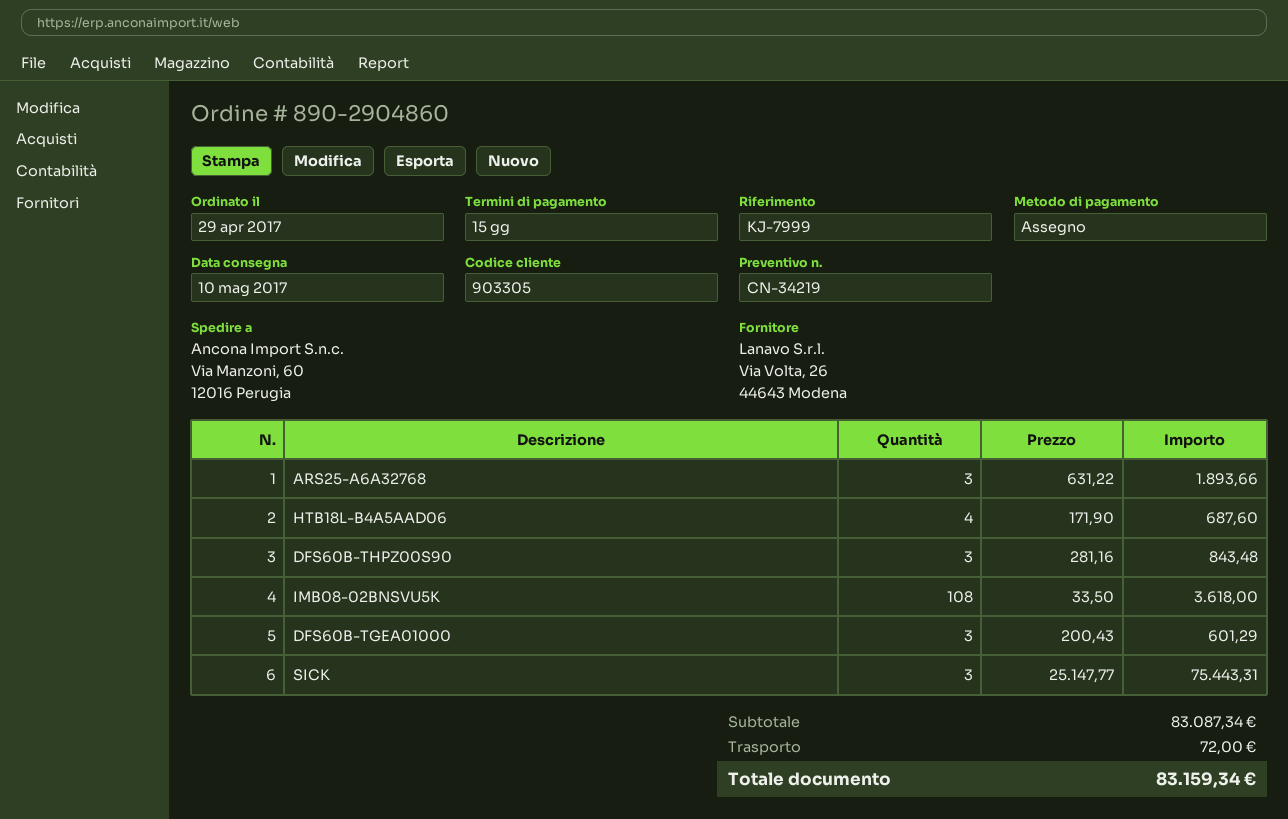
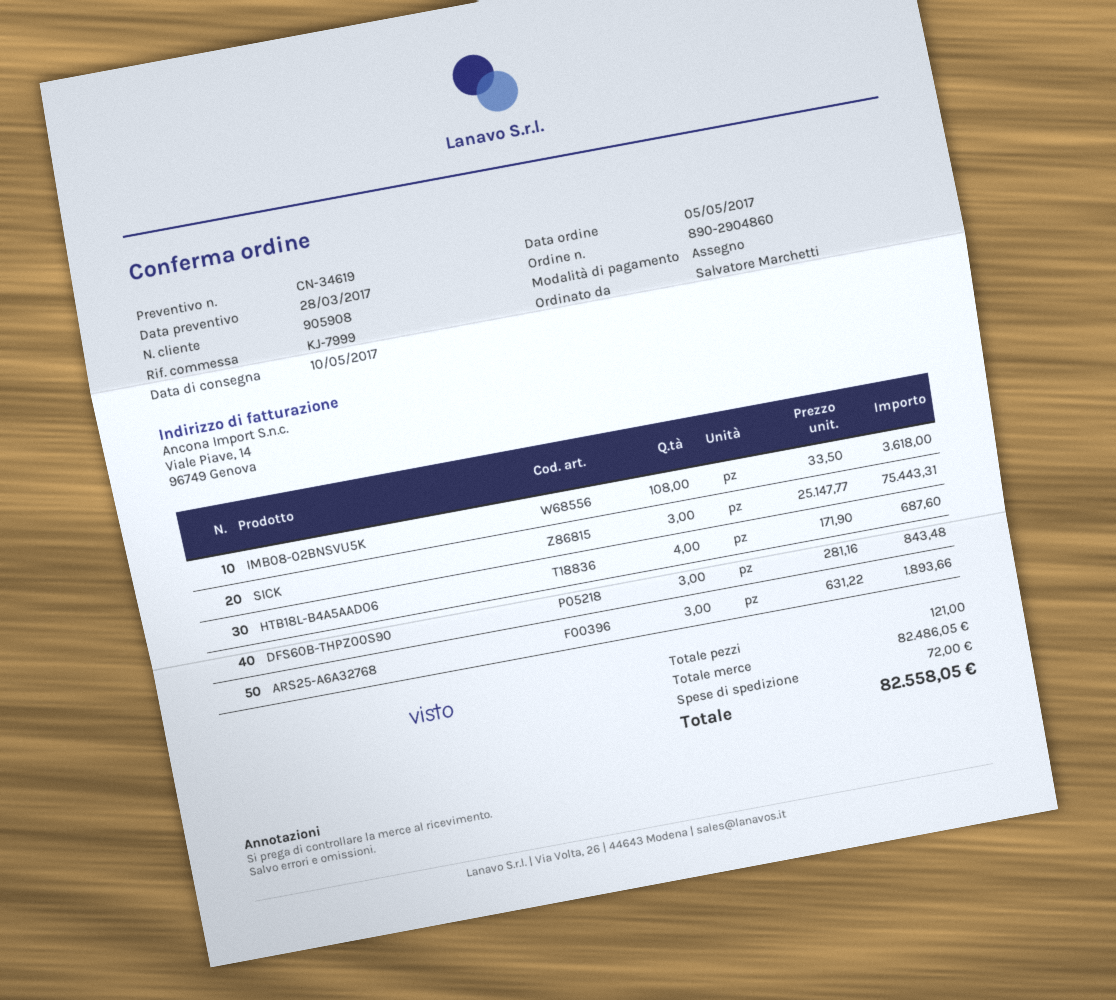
quote number: CN-34219 -> CN-34619
order date: 2017-04-29 -> 2017-05-05
customer number: 903305 -> 905908
DFS60B-TGEA01000: 3 x 200.43 = 601.29 -> none
subtotal: 83087.34 -> 82486.05
total: 83159.34 -> 82558.05

